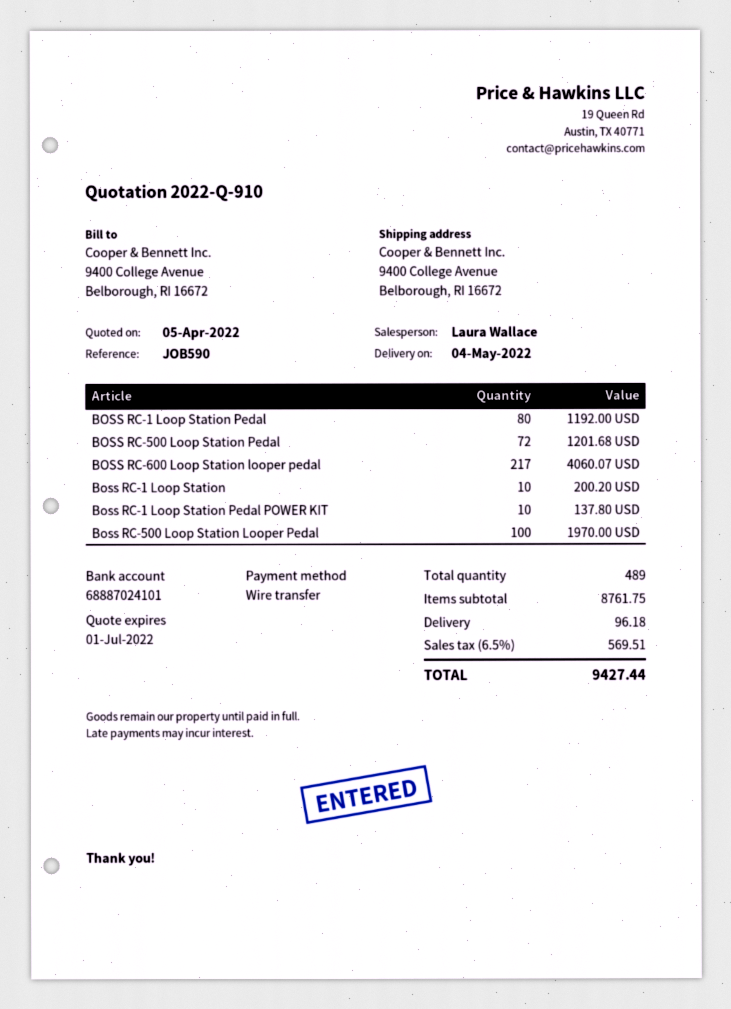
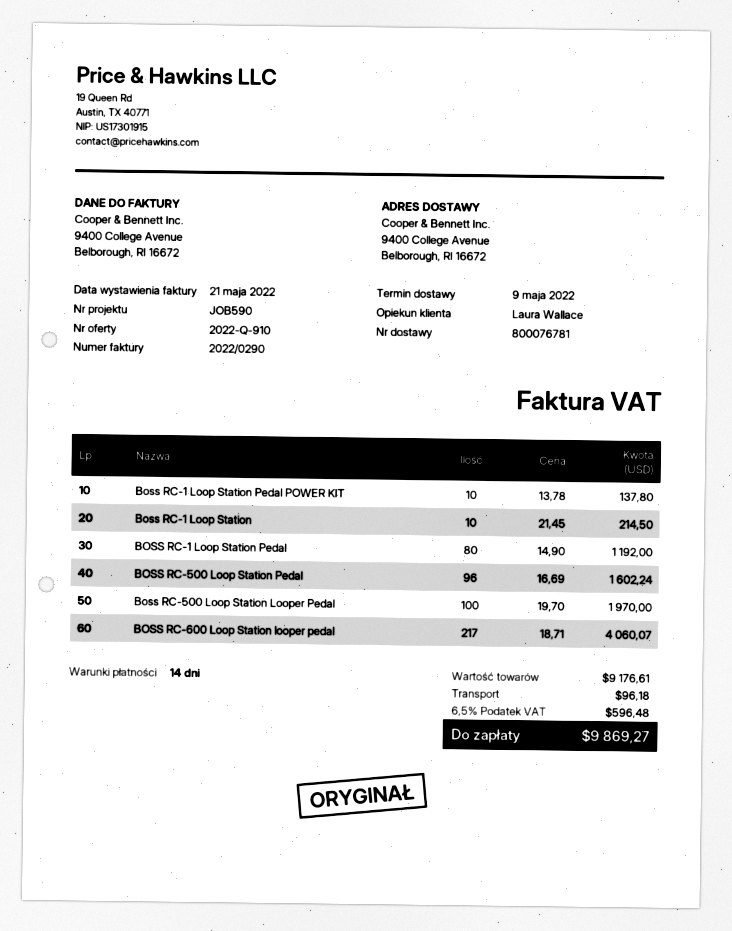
delivery date: 2022-05-04 -> 2022-05-09
BOSS RC-500 Loop Station Pedal: 72 for 1201.68 -> 96 for 1602.24
Boss RC-1 Loop Station: 10 for 200.20 -> 10 for 214.50
subtotal: 8761.75 -> 9176.61
tax: 6.5% = 569.51 -> 6.5% = 596.48
total: 9427.44 -> 9869.27

